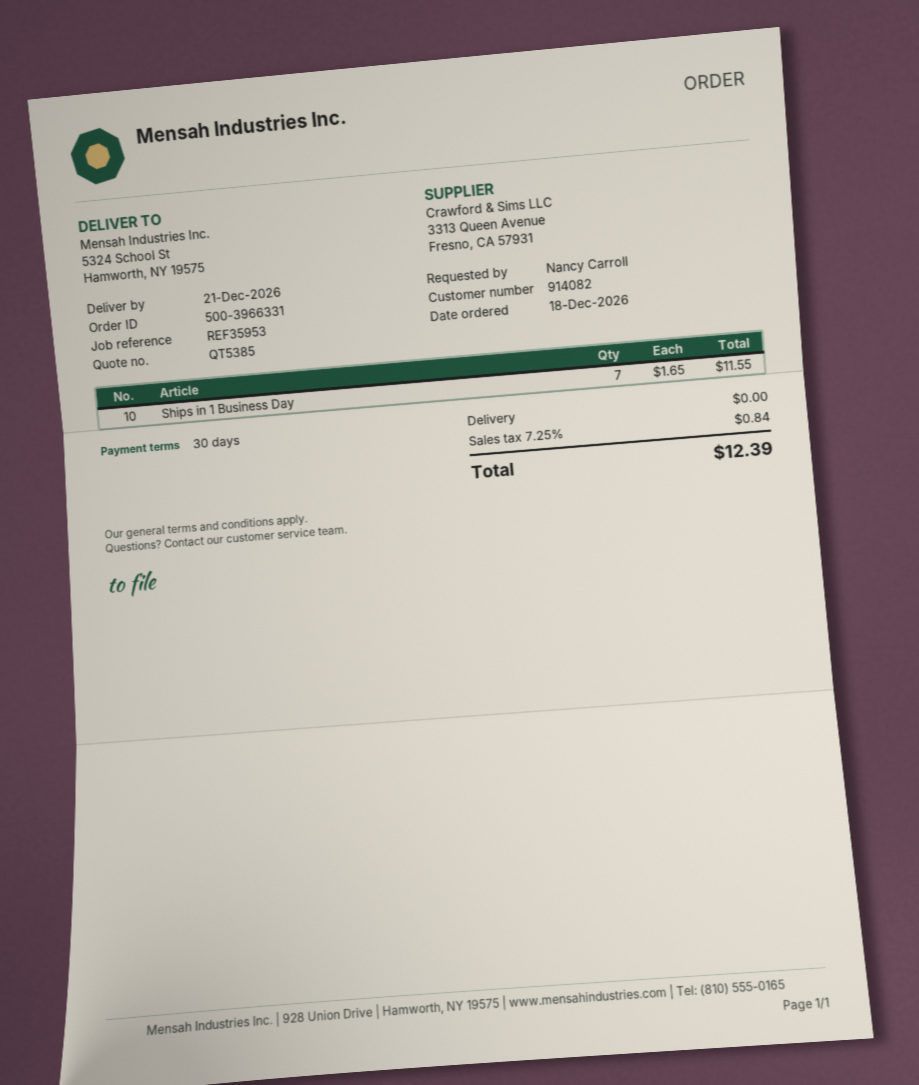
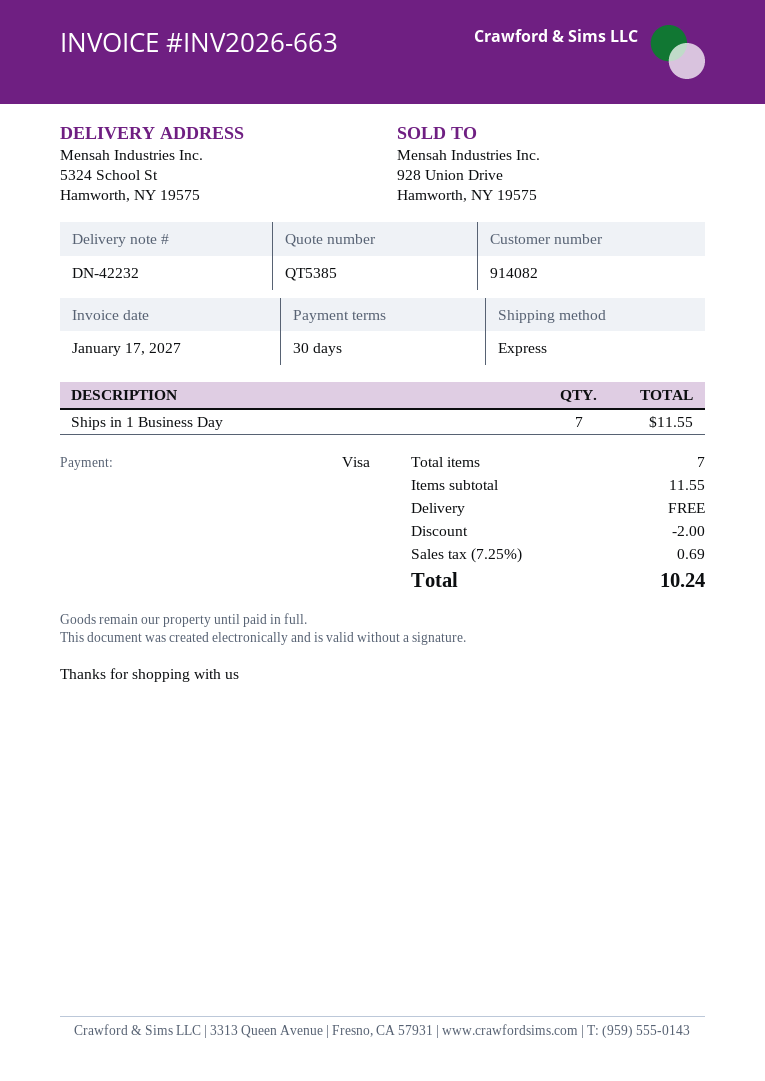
discount: none -> 2.00
tax: 7.25% = 0.84 -> 7.25% = 0.69
total: 12.39 -> 10.24

